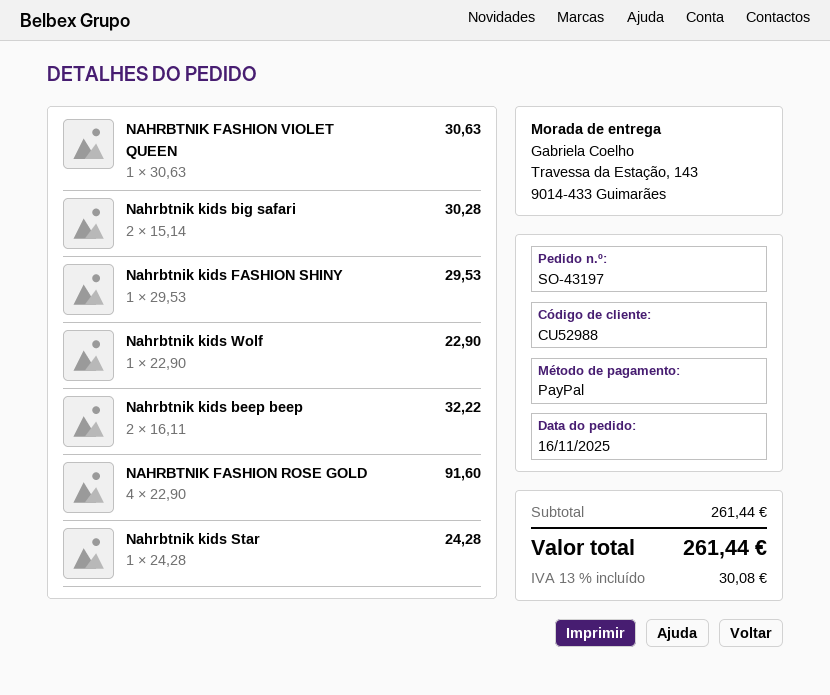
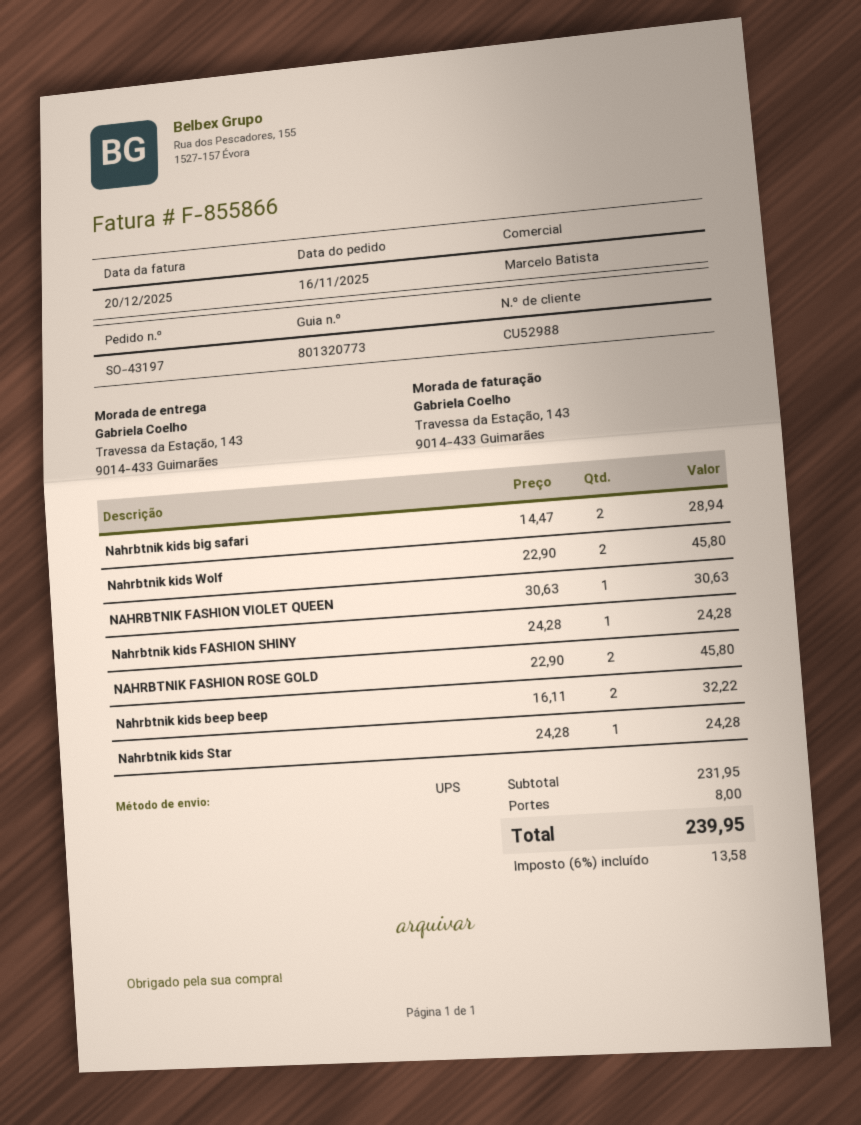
Nahrbtnik kids big safari: 2 x 15.14 = 30.28 -> 2 x 14.47 = 28.94
Nahrbtnik kids FASHION SHINY: 1 x 29.53 = 29.53 -> 1 x 24.28 = 24.28
Nahrbtnik kids Wolf: 1 x 22.90 = 22.90 -> 2 x 22.90 = 45.80
NAHRBTNIK FASHION ROSE GOLD: 4 x 22.90 = 91.60 -> 2 x 22.90 = 45.80
subtotal: 261.44 -> 231.95
shipping: none -> 8.00
tax: 13% = 30.08 -> 6% = 13.58
total: 261.44 -> 239.95

